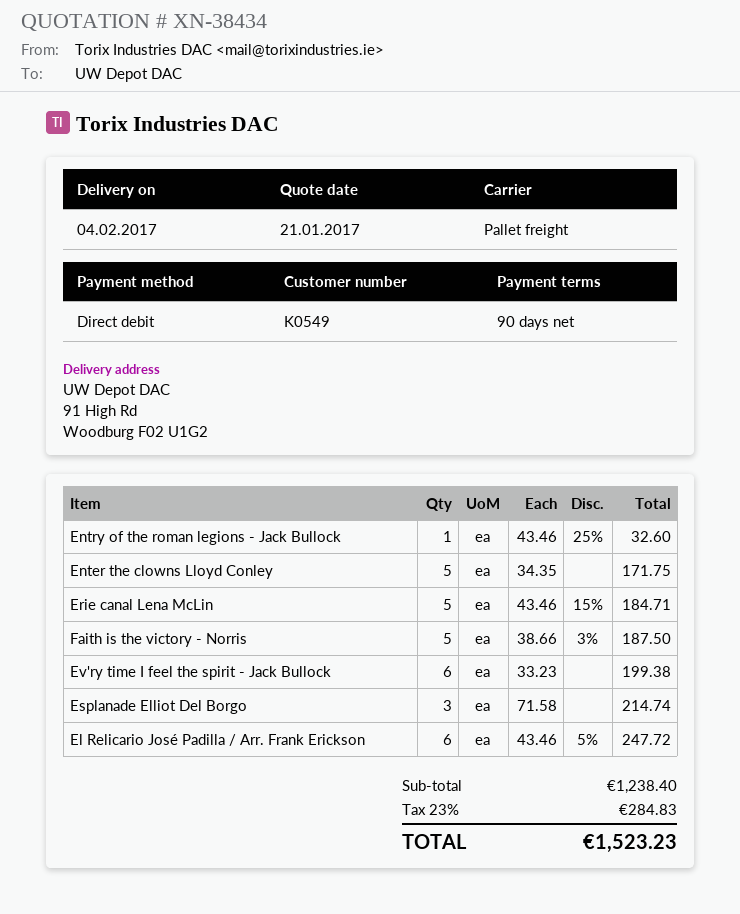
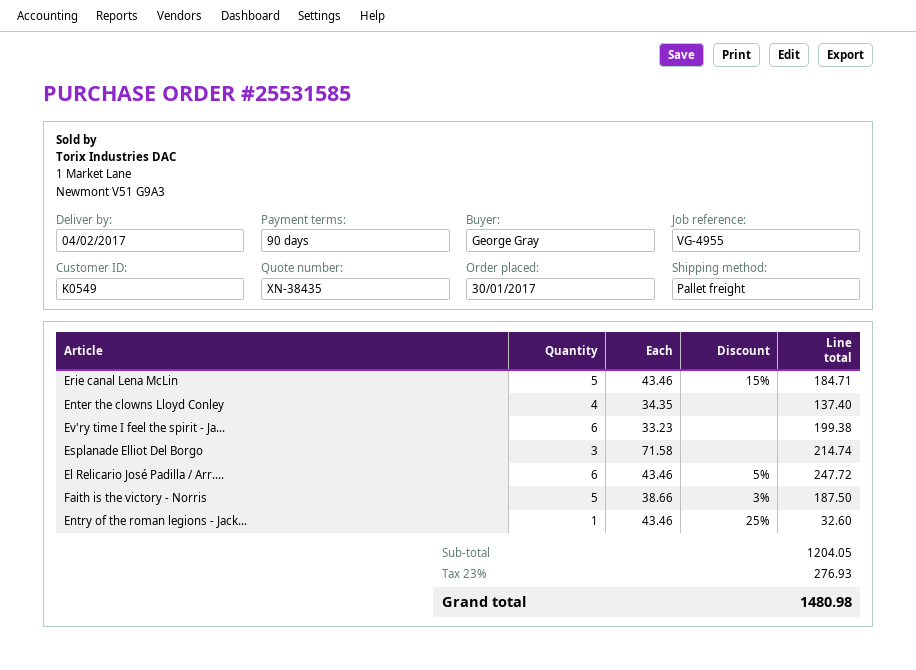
quote number: XN-38434 -> XN-38435
Enter the clowns Lloyd Conley: 5 x 34.35 = 171.75 -> 4 x 34.35 = 137.40
subtotal: 1238.40 -> 1204.05
tax: 23% = 284.83 -> 23% = 276.93
total: 1523.23 -> 1480.98

